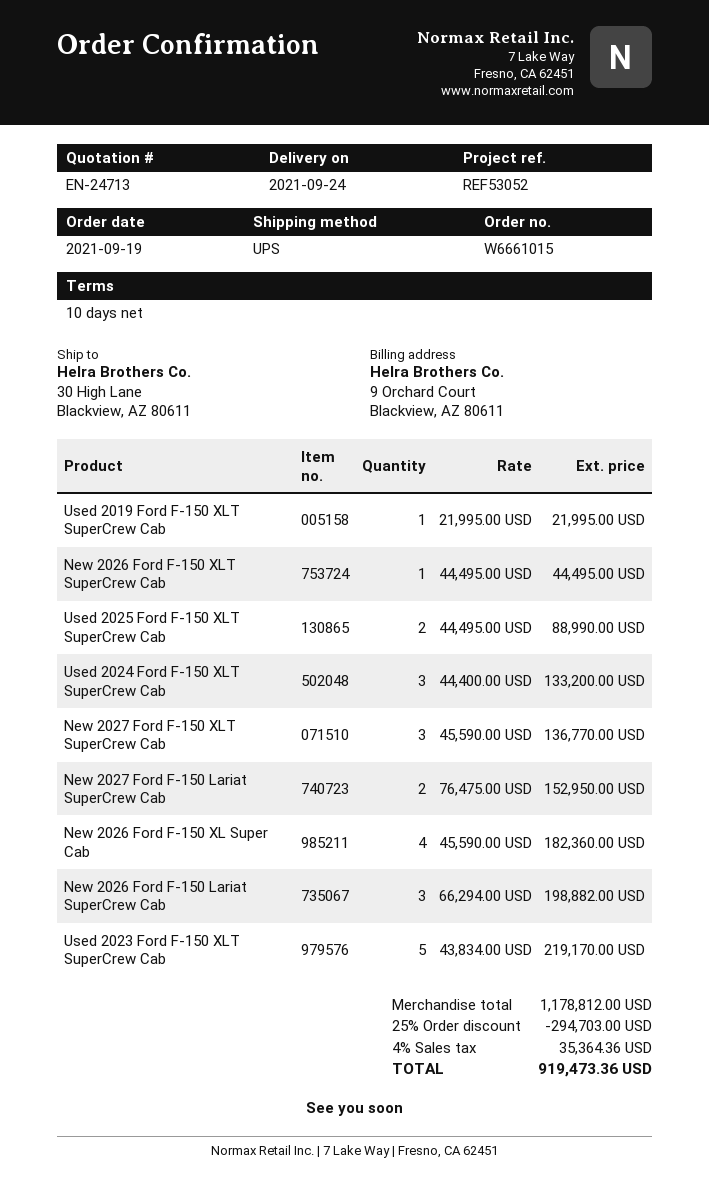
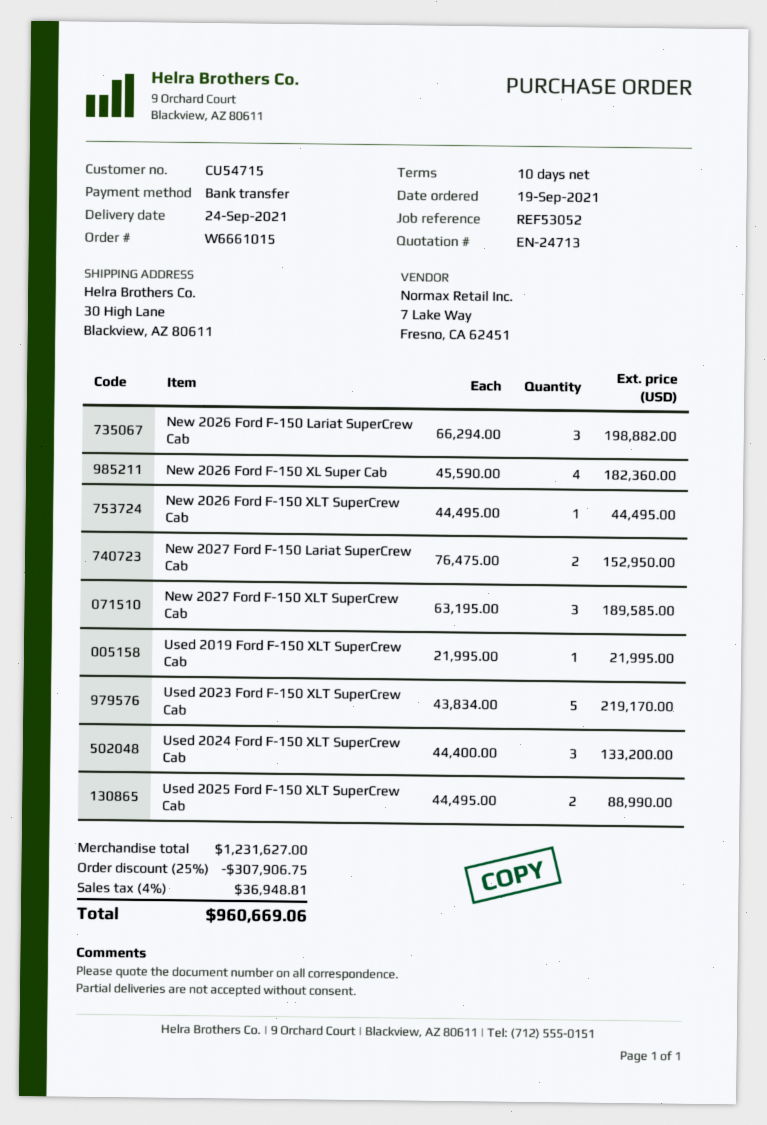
New 2027 Ford F-150 XLT SuperCrew Cab: 3 x 45590.00 = 136770.00 -> 3 x 63195.00 = 189585.00
subtotal: 1178812.00 -> 1231627.00
discount: 25% = 294703.00 -> 25% = 307906.75
tax: 4% = 35364.36 -> 4% = 36948.81
total: 919473.36 -> 960669.06

